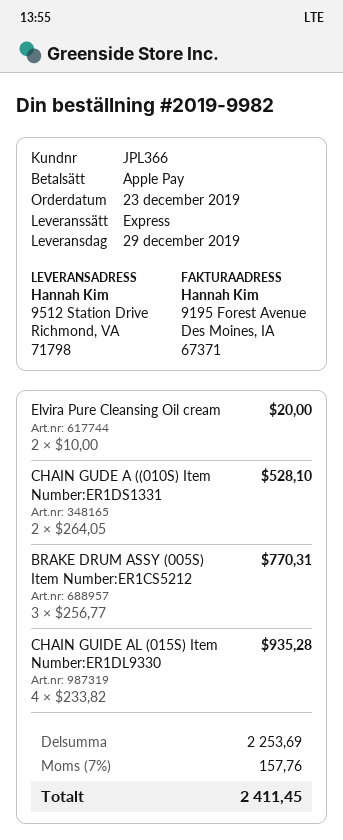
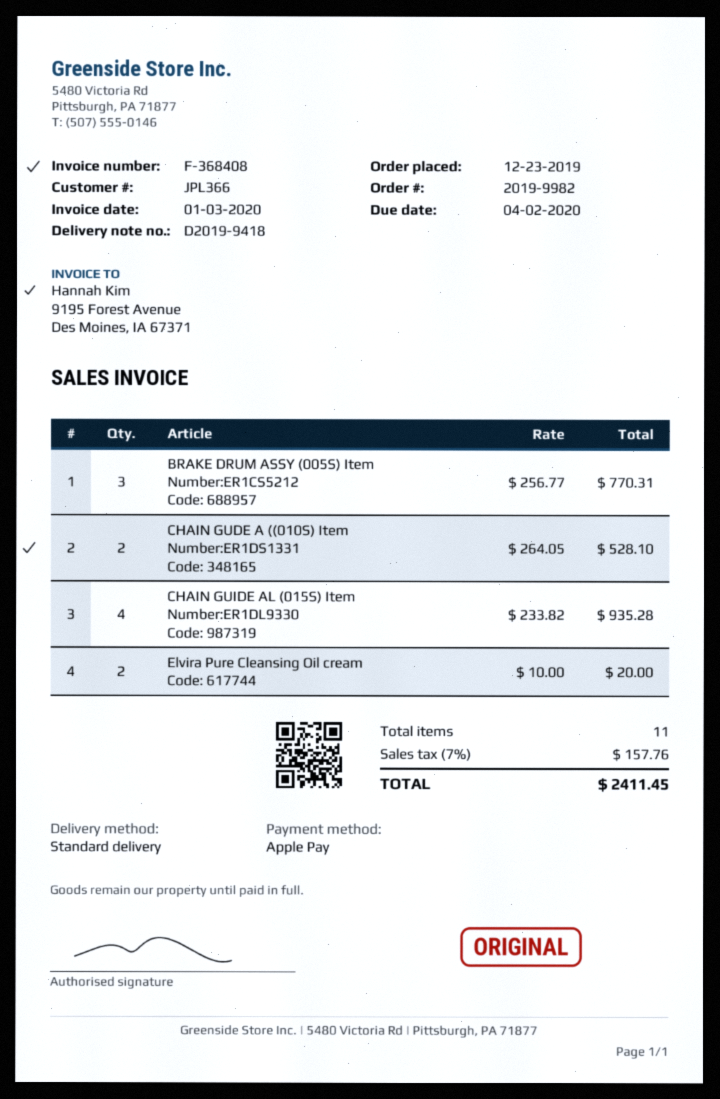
shipping method: express -> standard

